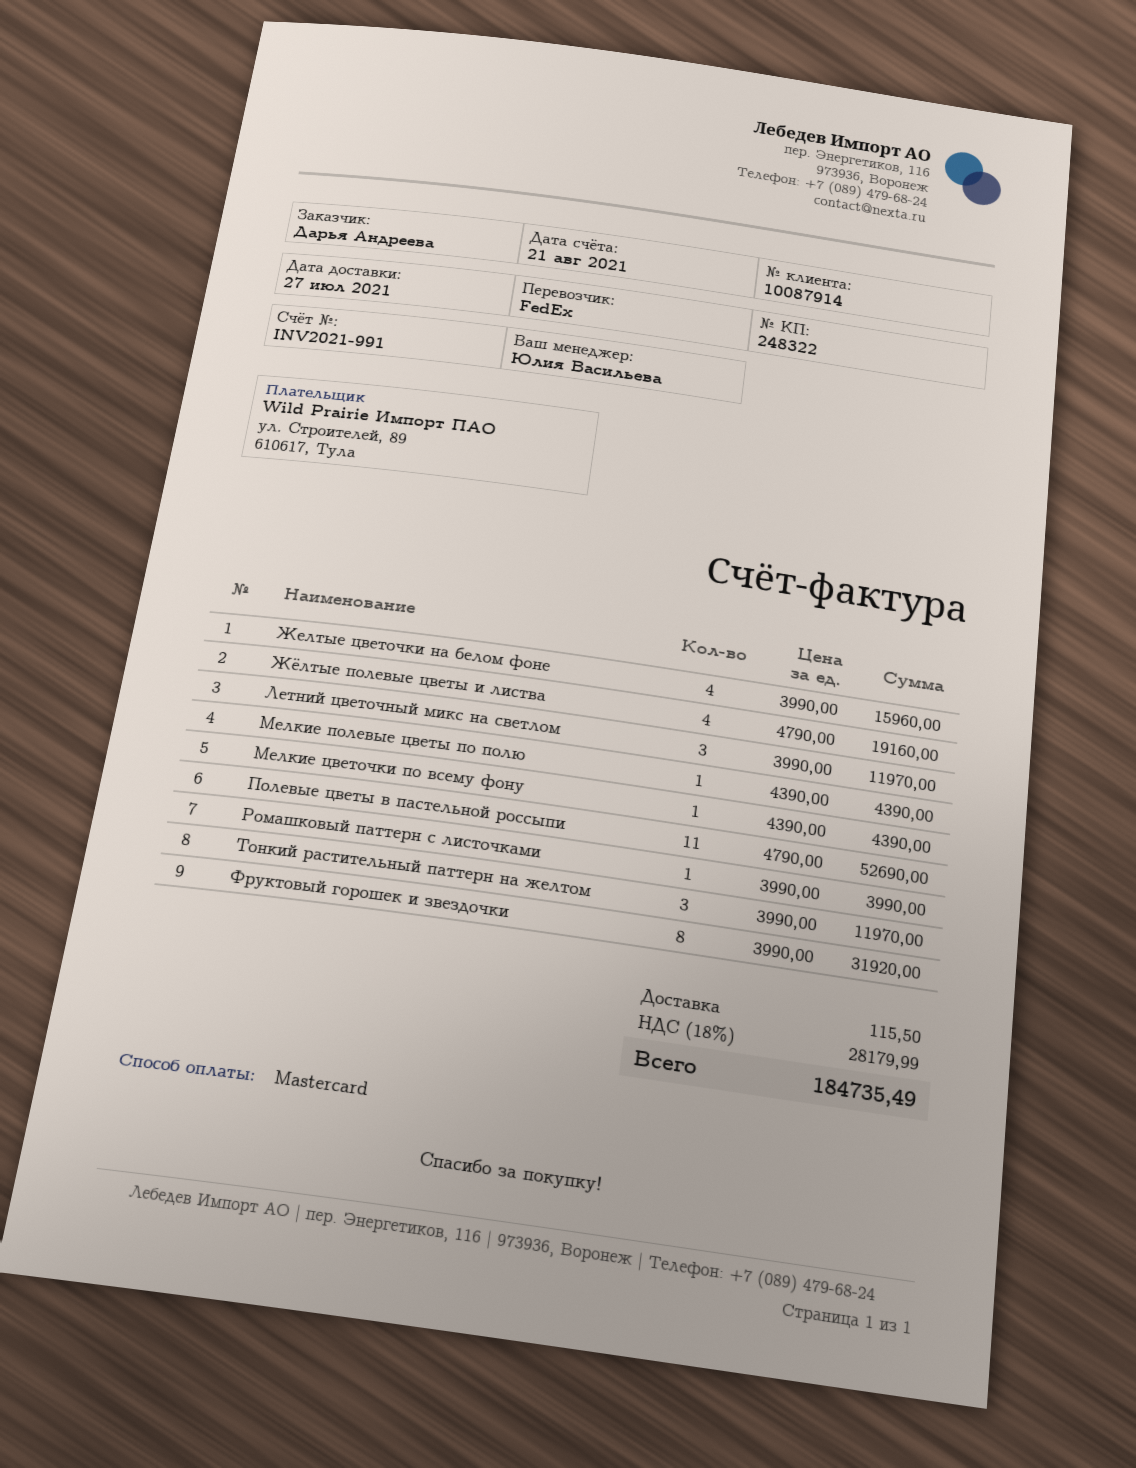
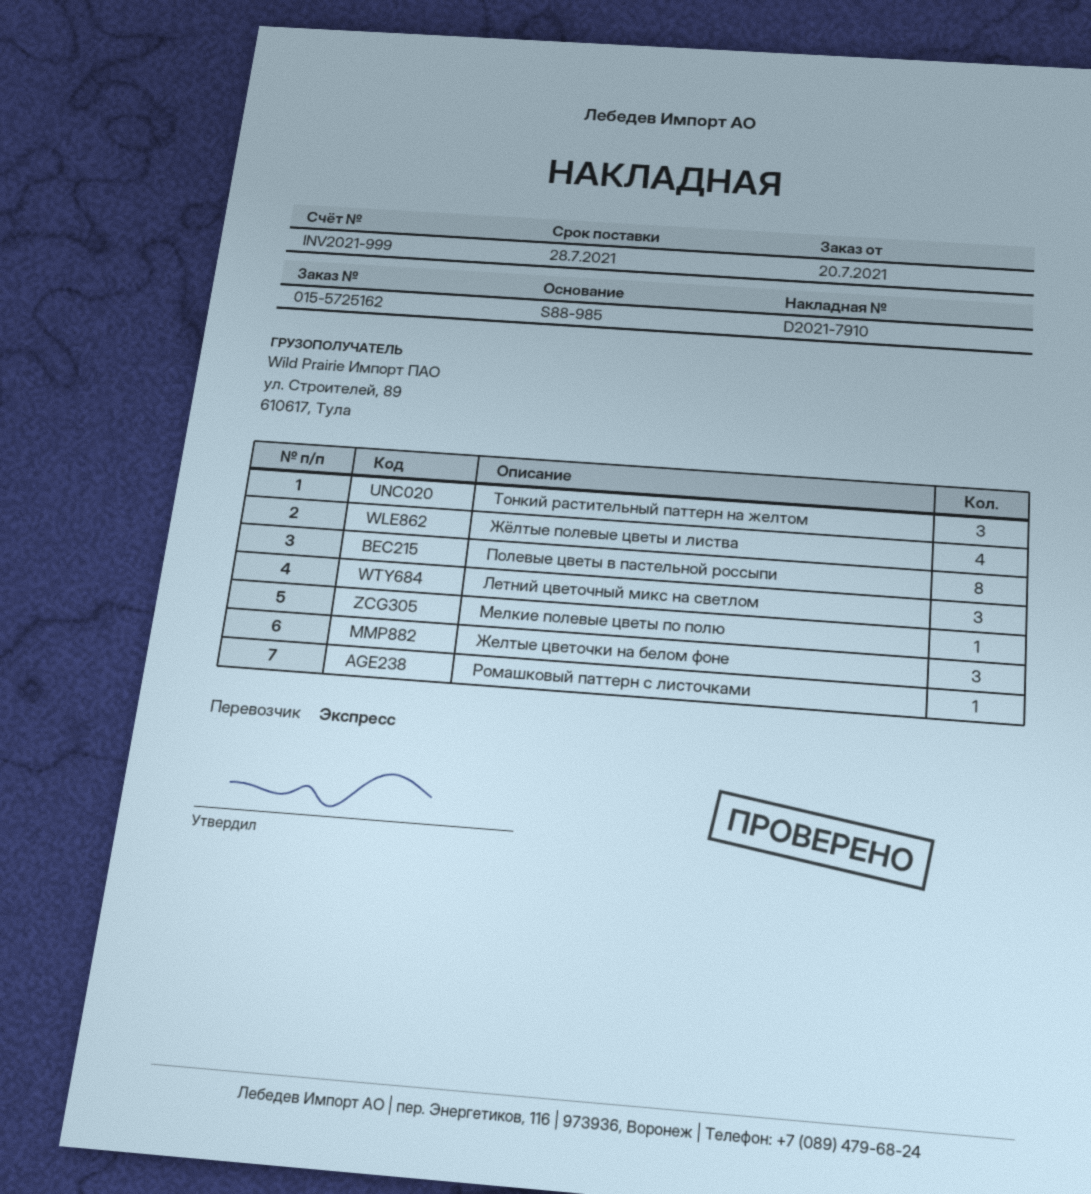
delivery date: 2021-07-27 -> 2021-07-28
invoice number: INV2021-991 -> INV2021-999
shipping method: FedEx -> express
Желтые цветочки на белом фоне: 4 -> 3
Мелкие цветочки по всему фону: 1 -> none
Полевые цветы в пастельной россыпи: 11 -> 8
Фруктовый горошек и звездочки: 8 -> none

